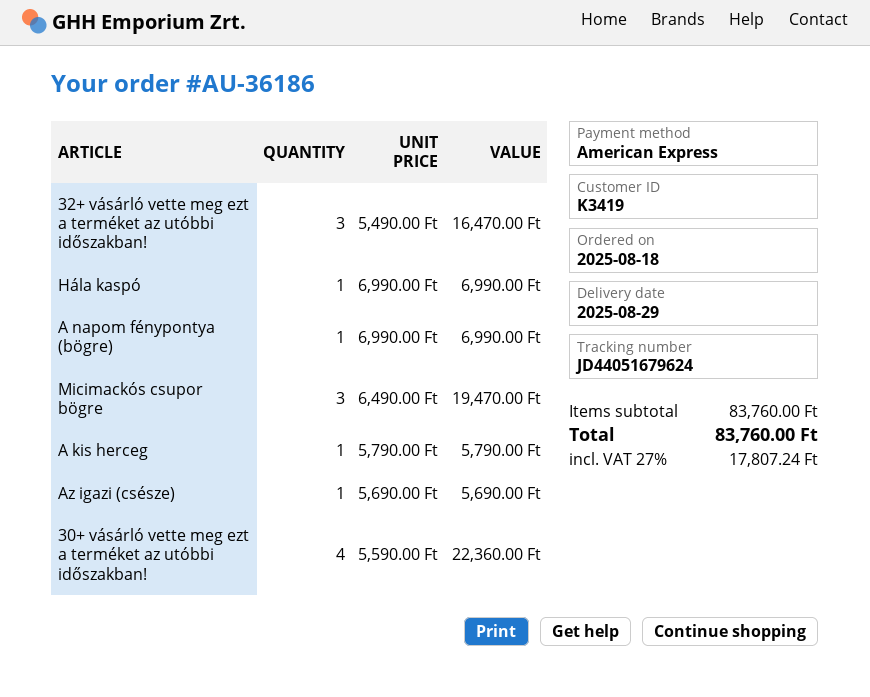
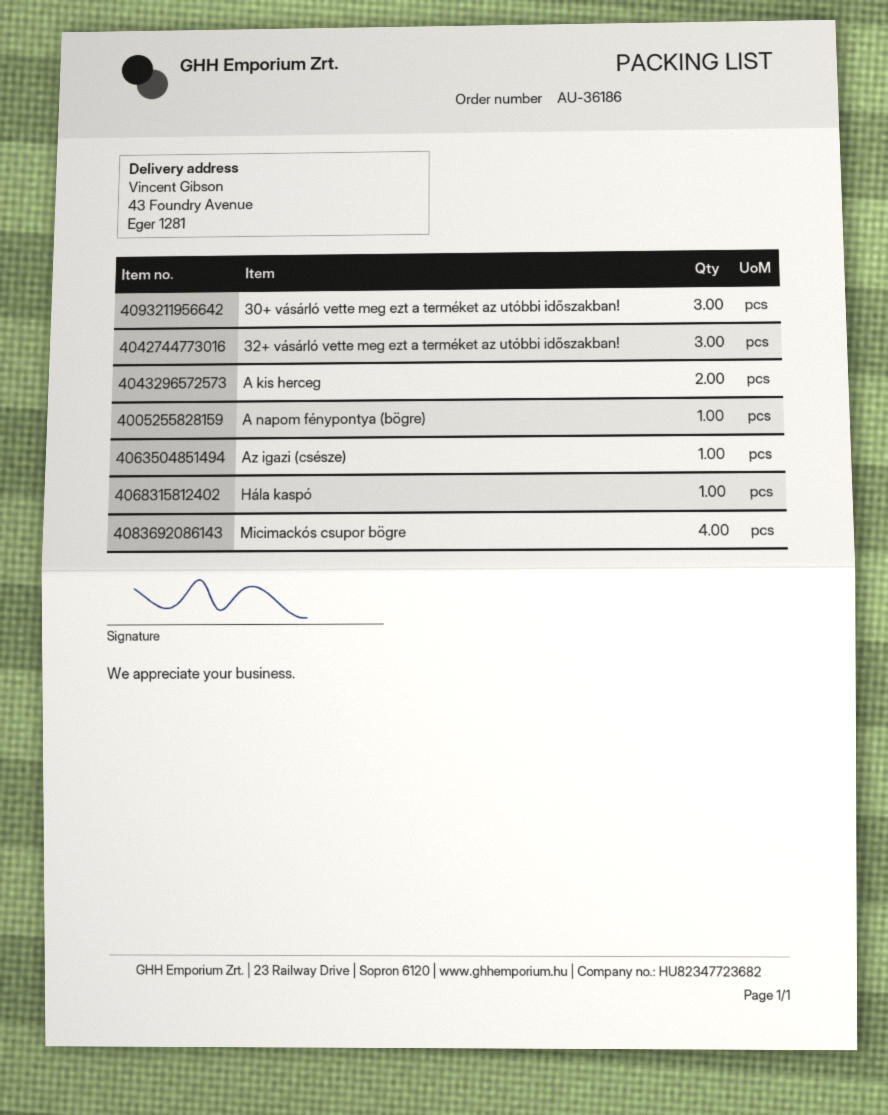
Micimackós csupor bögre: 3 -> 4
A kis herceg: 1 -> 2
30+ vásárló vette meg ezt a terméket az utóbbi időszakban!: 4 -> 3

